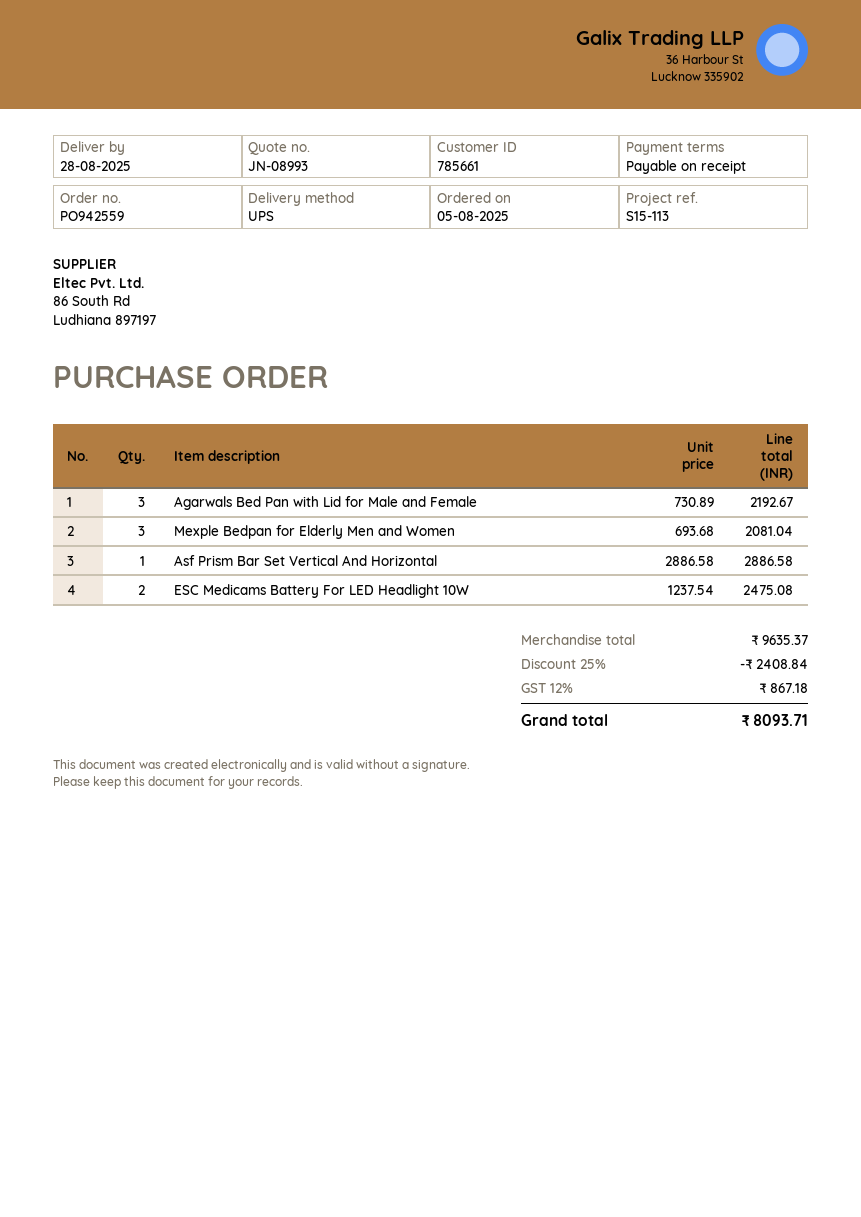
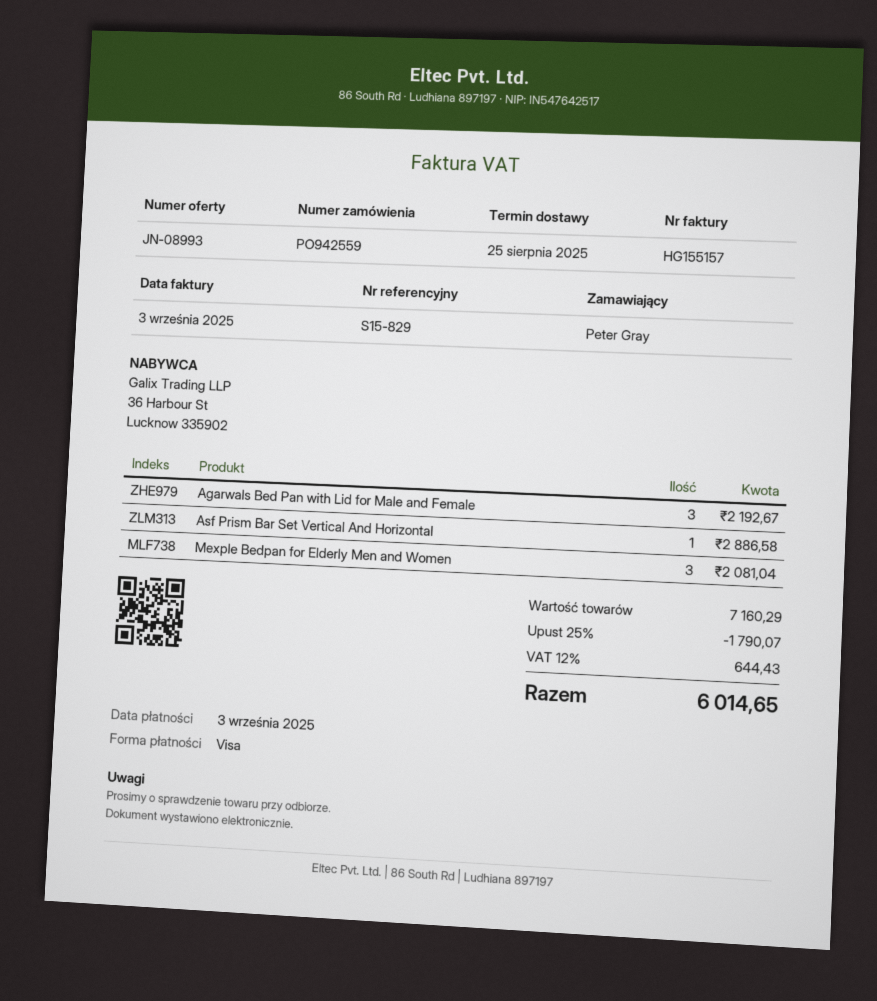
delivery date: 2025-08-28 -> 2025-08-25
reference: S15-113 -> S15-829
ESC Medicams Battery For LED Headlight 10W: 2 for 2475.08 -> none
subtotal: 9635.37 -> 7160.29
discount: 25% = 2408.84 -> 25% = 1790.07
tax: 12% = 867.18 -> 12% = 644.43
total: 8093.71 -> 6014.65

